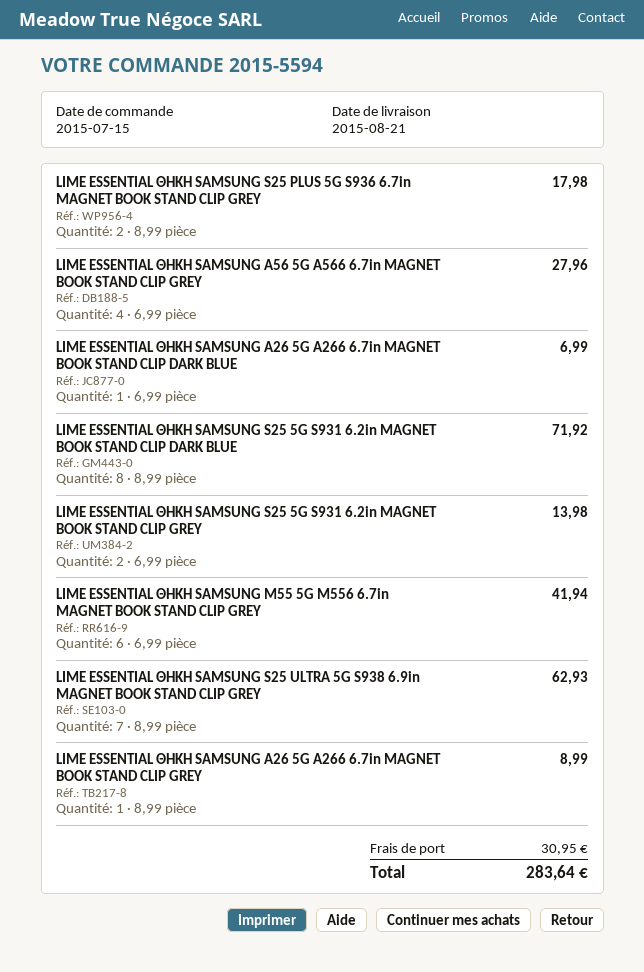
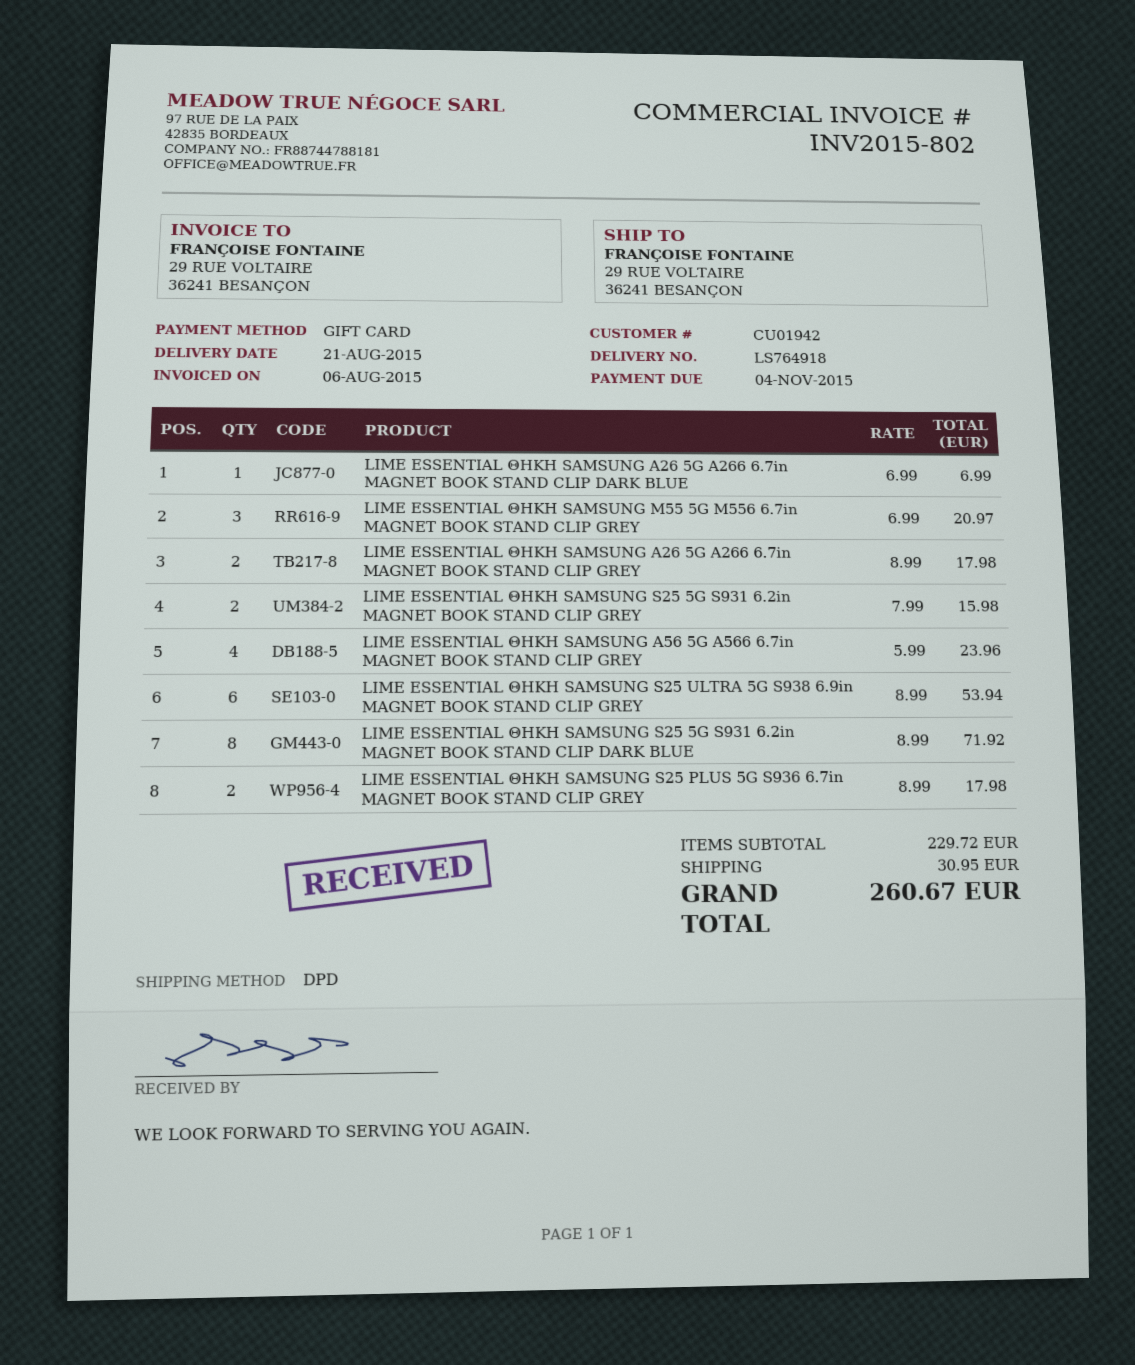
LIME ESSENTIAL ΘΗΚΗ SAMSUNG A56 5G A566 6.7in MAGNET BOOK STAND CLIP GREY: 4 x 6.99 = 27.96 -> 4 x 5.99 = 23.96
LIME ESSENTIAL ΘΗΚΗ SAMSUNG S25 5G S931 6.2in MAGNET BOOK STAND CLIP GREY: 2 x 6.99 = 13.98 -> 2 x 7.99 = 15.98
LIME ESSENTIAL ΘΗΚΗ SAMSUNG M55 5G M556 6.7in MAGNET BOOK STAND CLIP GREY: 6 x 6.99 = 41.94 -> 3 x 6.99 = 20.97
LIME ESSENTIAL ΘΗΚΗ SAMSUNG S25 ULTRA 5G S938 6.9in MAGNET BOOK STAND CLIP GREY: 7 x 8.99 = 62.93 -> 6 x 8.99 = 53.94
LIME ESSENTIAL ΘΗΚΗ SAMSUNG A26 5G A266 6.7in MAGNET BOOK STAND CLIP GREY: 1 x 8.99 = 8.99 -> 2 x 8.99 = 17.98
total: 283.64 -> 260.67

